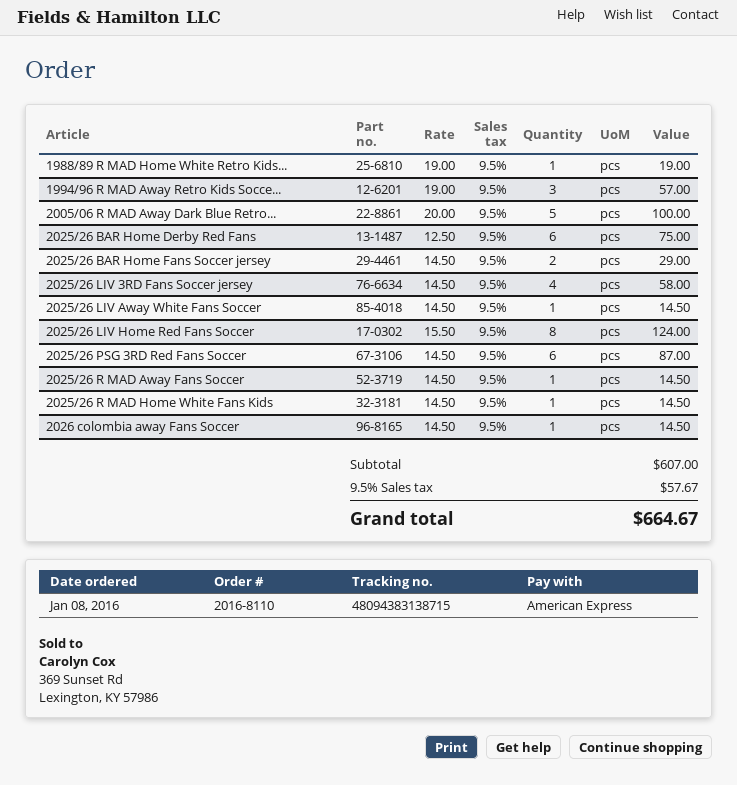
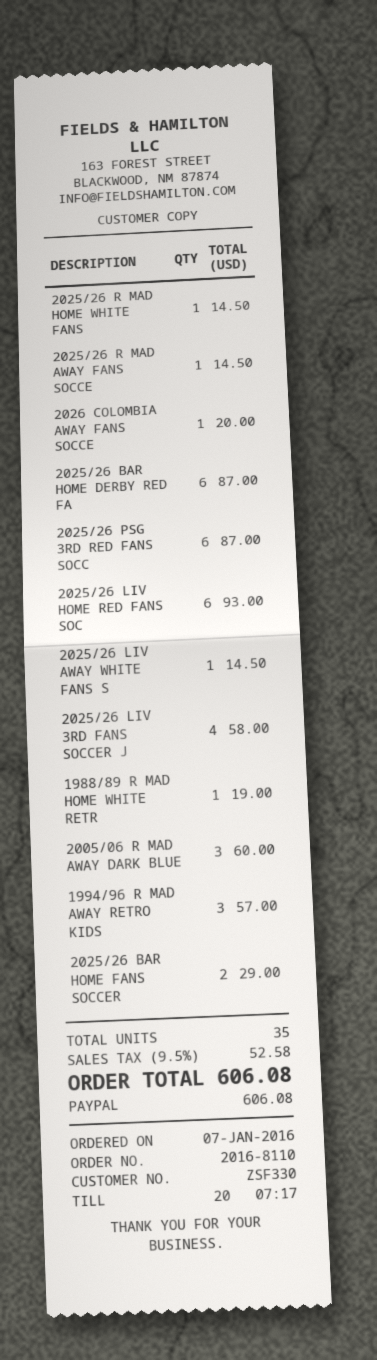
order date: 2016-01-08 -> 2016-01-07
payment method: American Express -> PayPal
2005/06 R MAD Away Dark Blue Retro...: 5 for 100.00 -> 3 for 60.00
2025/26 BAR Home Derby Red Fans: 6 for 75.00 -> 6 for 87.00
2025/26 LIV Home Red Fans Soccer: 8 for 124.00 -> 6 for 93.00
2026 colombia away Fans Soccer: 1 for 14.50 -> 1 for 20.00
tax: 9.5% = 57.67 -> 9.5% = 52.58
total: 664.67 -> 606.08

